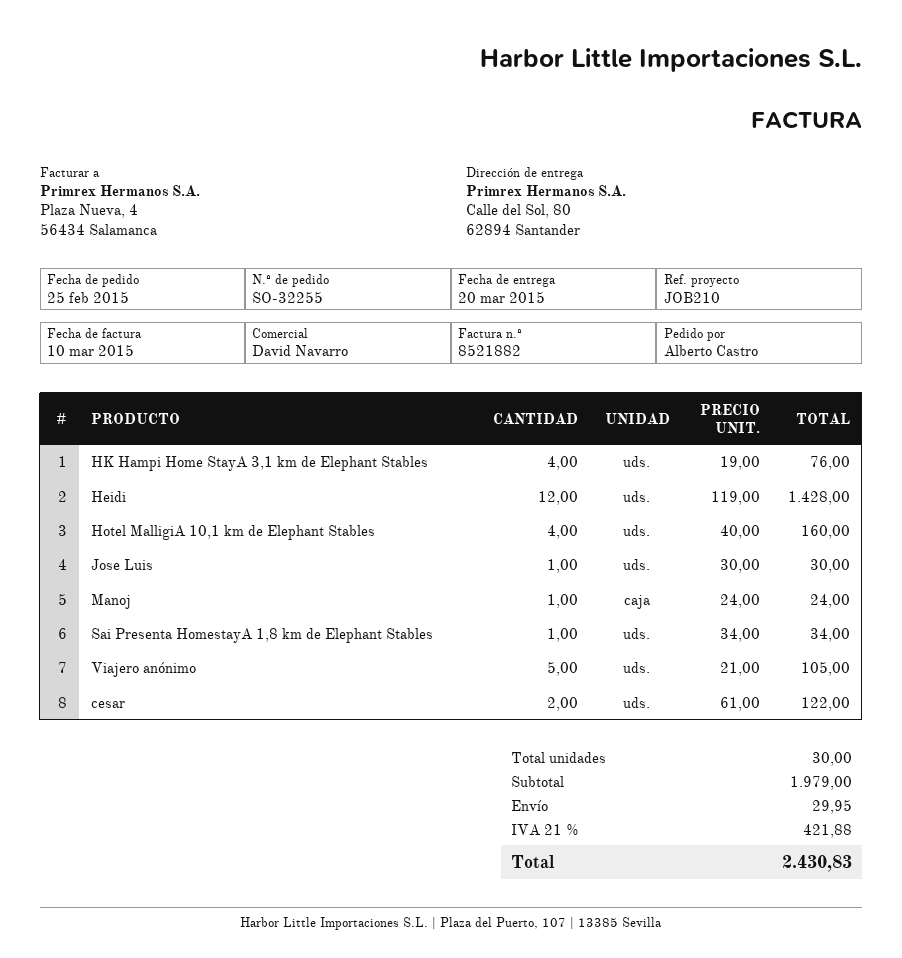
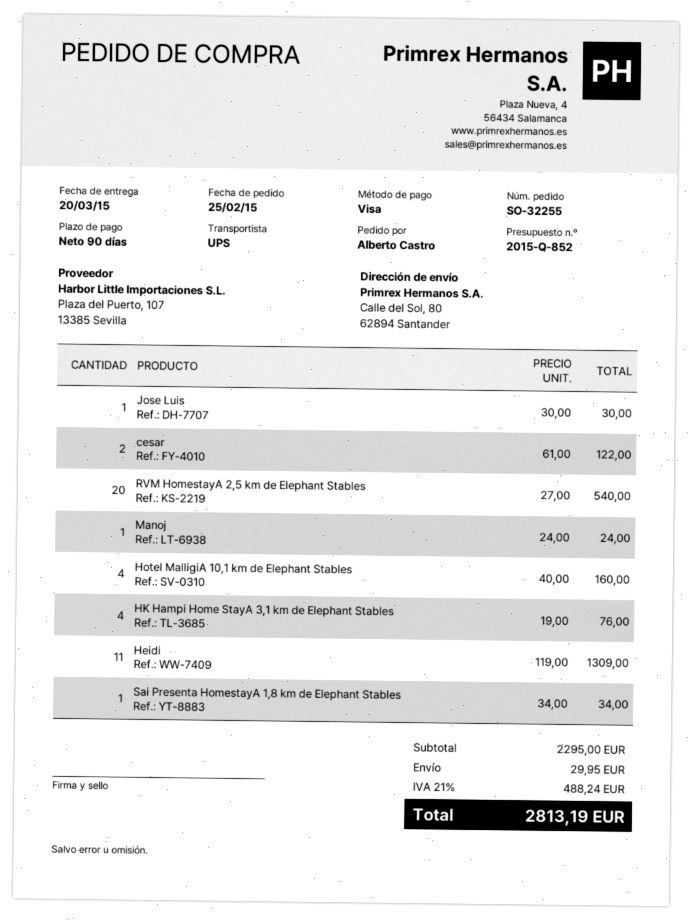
Heidi: 12 x 119.00 = 1428.00 -> 11 x 119.00 = 1309.00
Viajero anónimo: 5 x 21.00 = 105.00 -> none
RVM HomestayA 2,5 km de Elephant Stables: none -> 20 x 27.00 = 540.00
subtotal: 1979.00 -> 2295.00
tax: 21% = 421.88 -> 21% = 488.24
total: 2430.83 -> 2813.19

